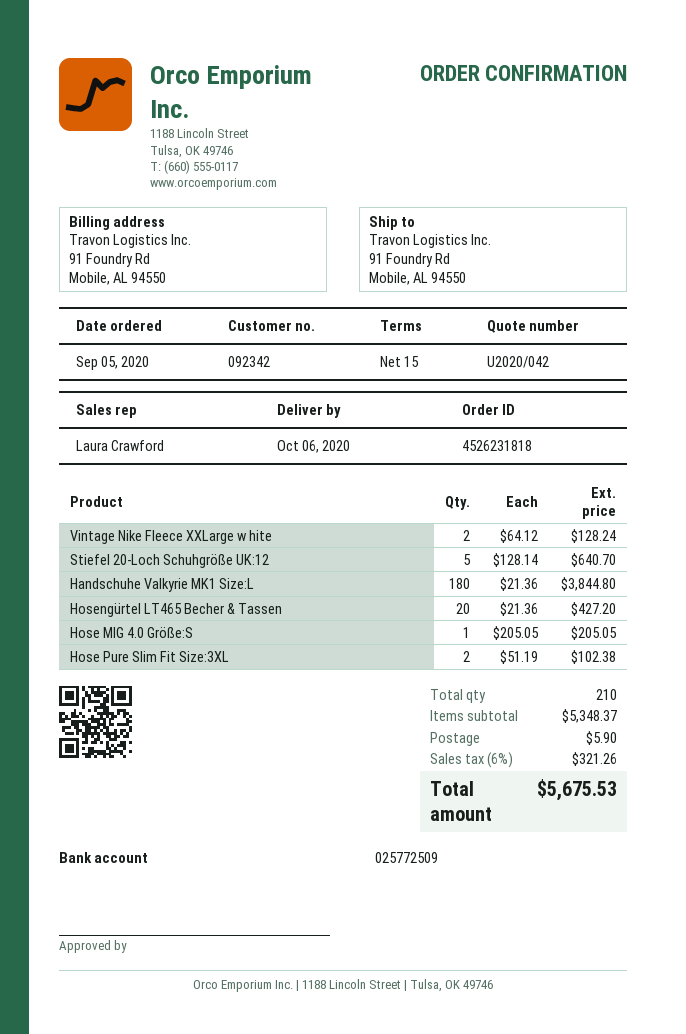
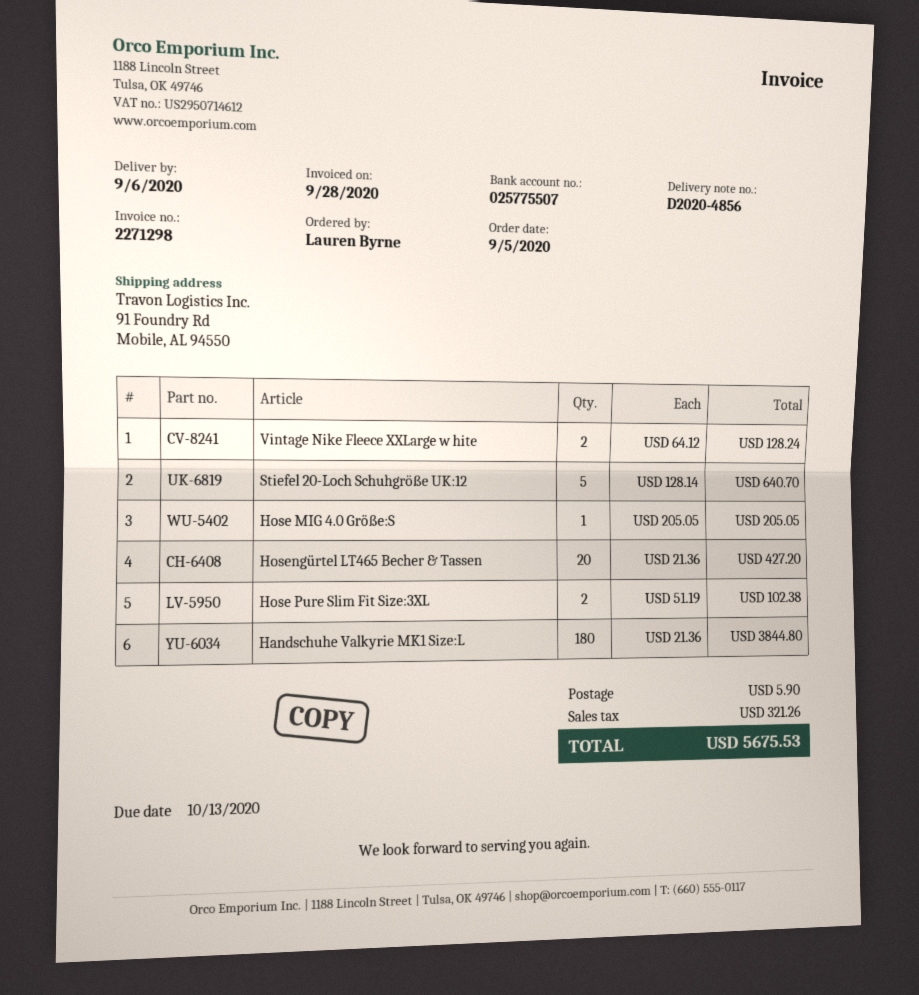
delivery date: 2020-10-06 -> 2020-09-06
bank account: 025772509 -> 025775507

